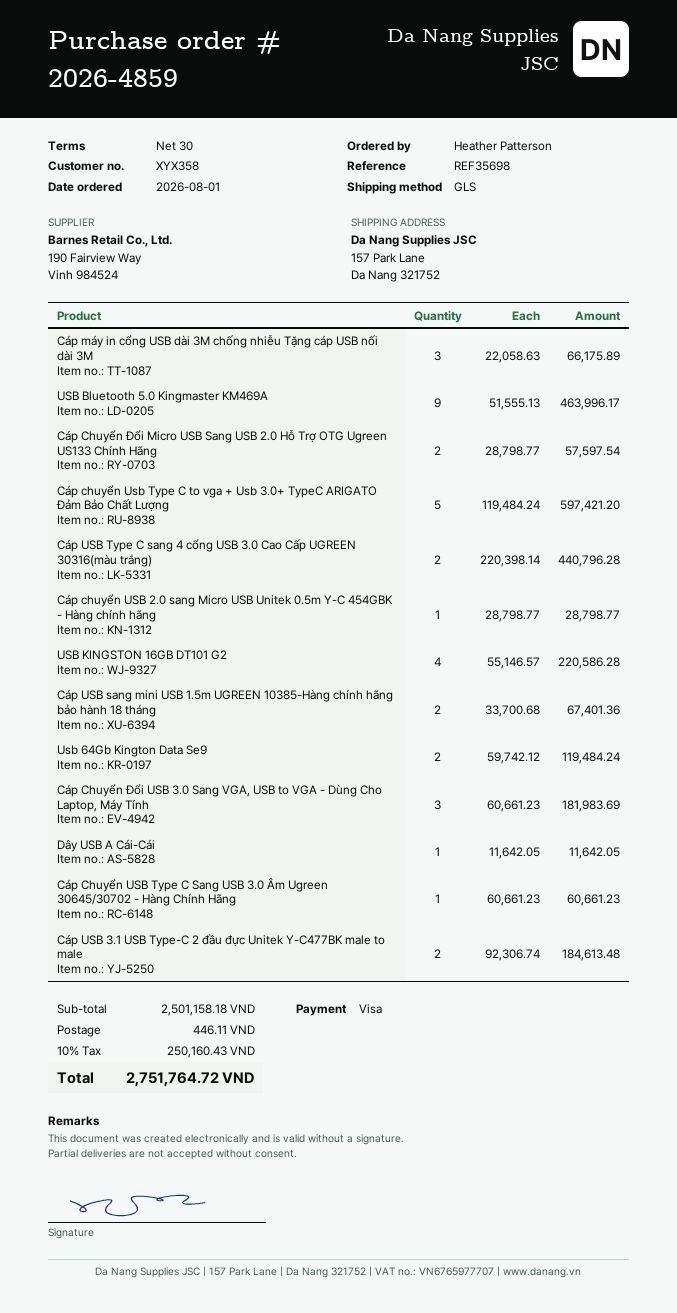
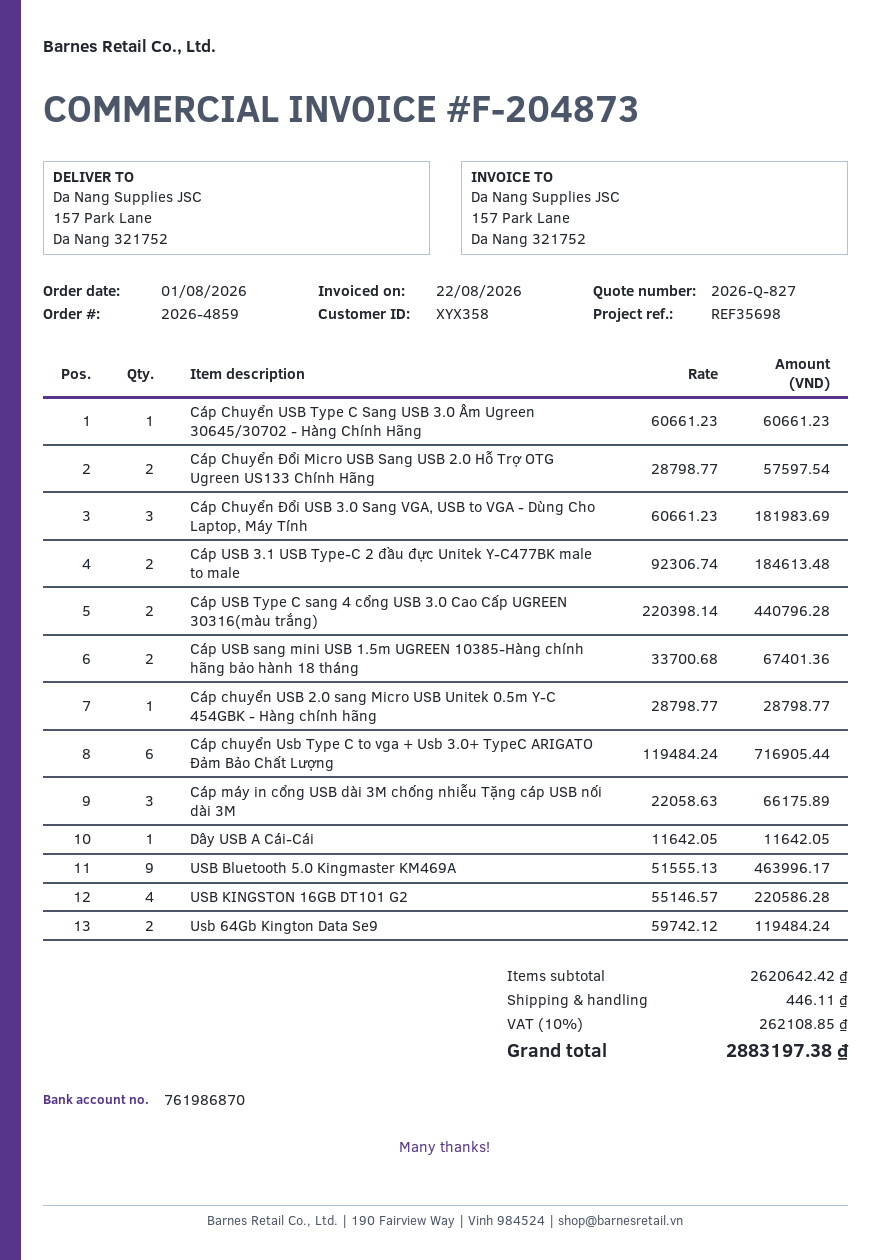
Cáp chuyển Usb Type C to vga + Usb 3.0+ TypeC ARIGATO Đảm Bảo Chất Lượng: 5 x 119484.24 = 597421.20 -> 6 x 119484.24 = 716905.44
subtotal: 2501158.18 -> 2620642.42
tax: 10% = 250160.43 -> 10% = 262108.85
total: 2751764.72 -> 2883197.38

